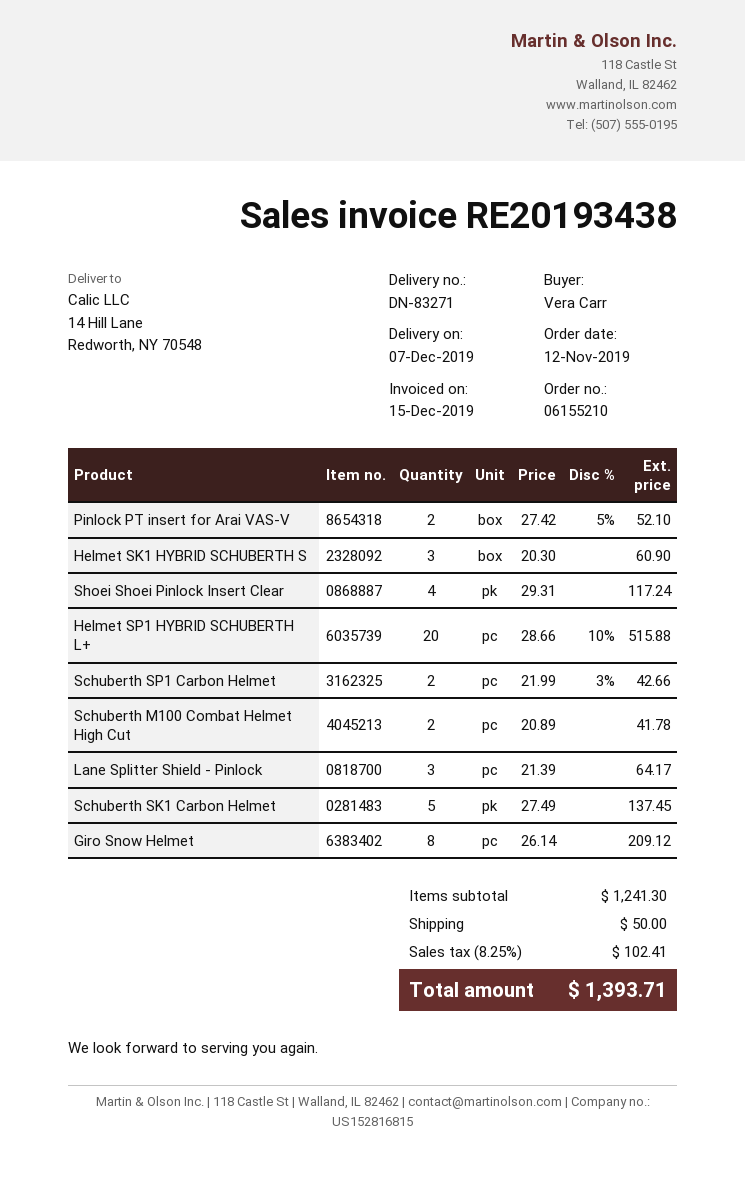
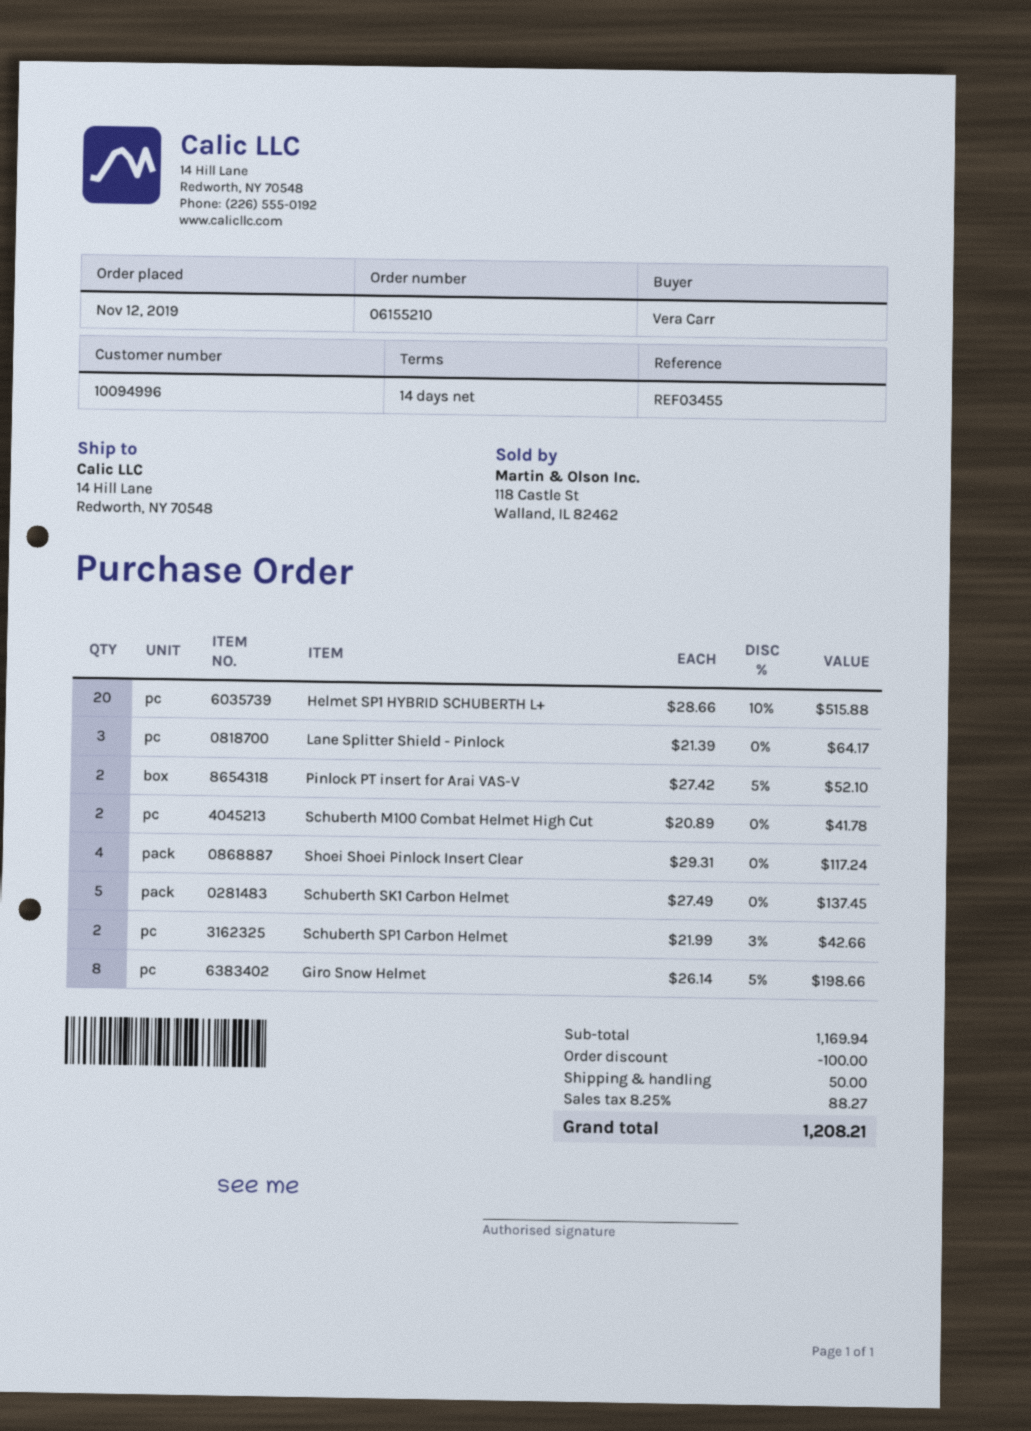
Helmet SK1 HYBRID SCHUBERTH S: 3 x 20.30 = 60.90 -> none
Giro Snow Helmet: 8 x 26.14 = 209.12 -> 8 x 26.14 - 5% = 198.66
subtotal: 1241.30 -> 1169.94
discount: none -> 100.00
tax: 8.25% = 102.41 -> 8.25% = 88.27
total: 1393.71 -> 1208.21

